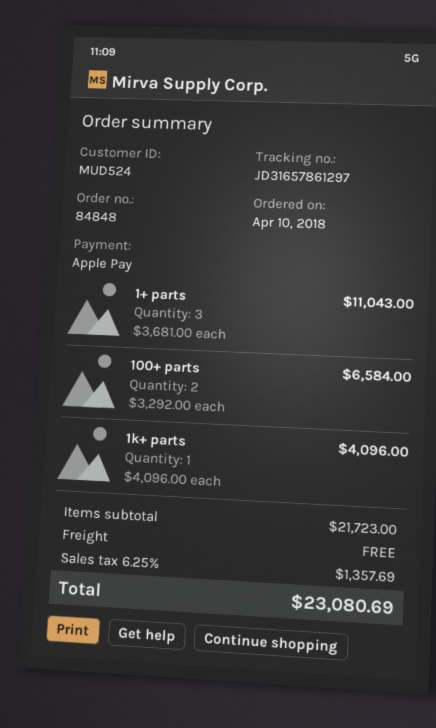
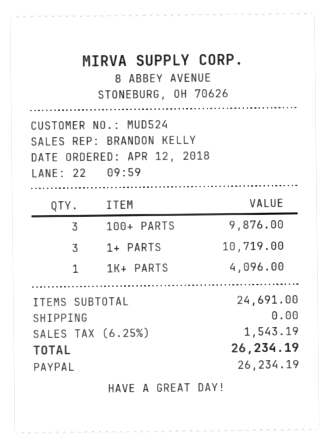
order date: 2018-04-10 -> 2018-04-12
payment method: Apple Pay -> PayPal
1+ parts: 3 for 11043.00 -> 3 for 10719.00
100+ parts: 2 for 6584.00 -> 3 for 9876.00
subtotal: 21723.00 -> 24691.00
tax: 6.25% = 1357.69 -> 6.25% = 1543.19
total: 23080.69 -> 26234.19

